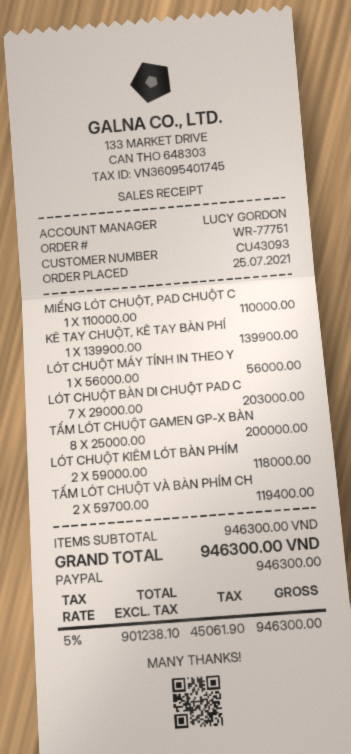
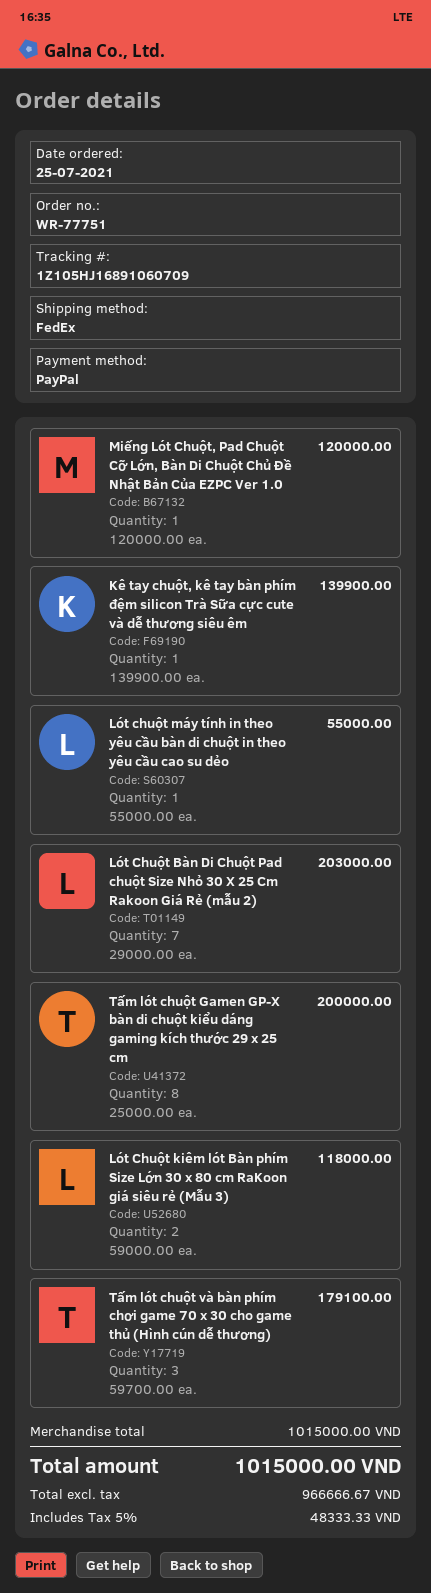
MIẾNG LÓT CHUỘT, PAD CHUỘT C: 1 x 110000.00 = 110000.00 -> 1 x 120000.00 = 120000.00
LÓT CHUỘT MÁY TÍNH IN THEO Y: 1 x 56000.00 = 56000.00 -> 1 x 55000.00 = 55000.00
TẤM LÓT CHUỘT VÀ BÀN PHÍM CH: 2 x 59700.00 = 119400.00 -> 3 x 59700.00 = 179100.00
subtotal: 946300.00 -> 1015000.00
net: 901238.10 -> 966666.67
tax: 5% = 45061.90 -> 5% = 48333.33
total: 946300.00 -> 1015000.00

